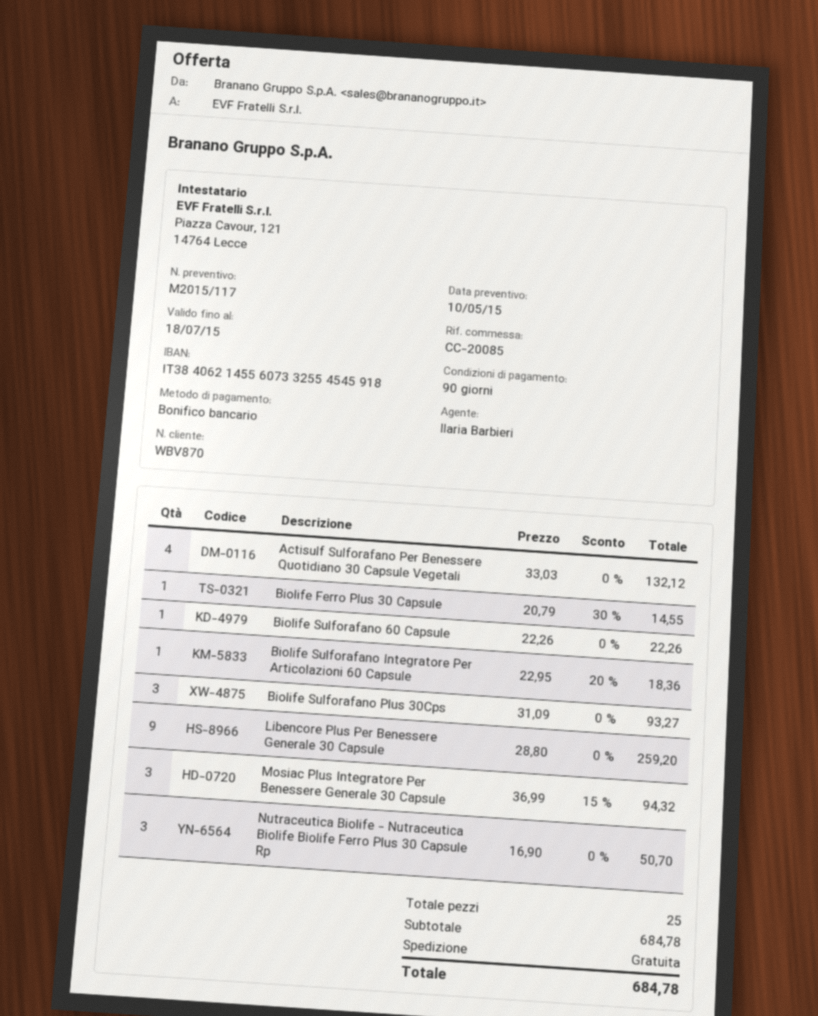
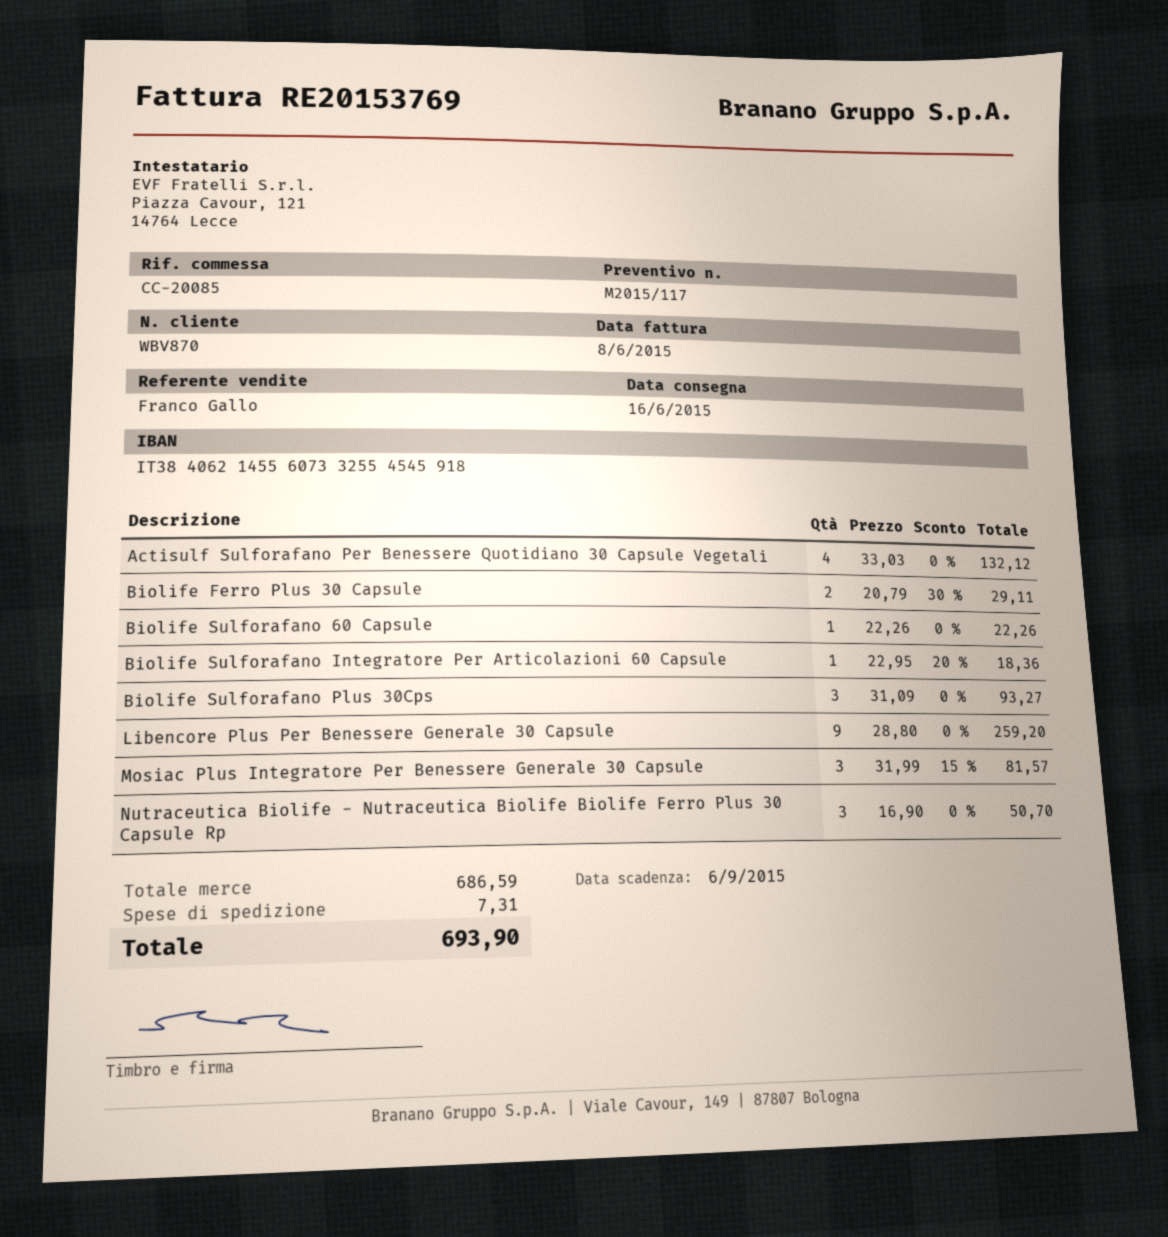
sales rep: Ilaria Barbieri -> Franco Gallo
Biolife Ferro Plus 30 Capsule: 1 x 20.79 - 30% = 14.55 -> 2 x 20.79 - 30% = 29.11
Mosiac Plus Integratore Per Benessere Generale 30 Capsule: 3 x 36.99 - 15% = 94.32 -> 3 x 31.99 - 15% = 81.57
subtotal: 684.78 -> 686.59
shipping: 0.00 -> 7.31
total: 684.78 -> 693.90

